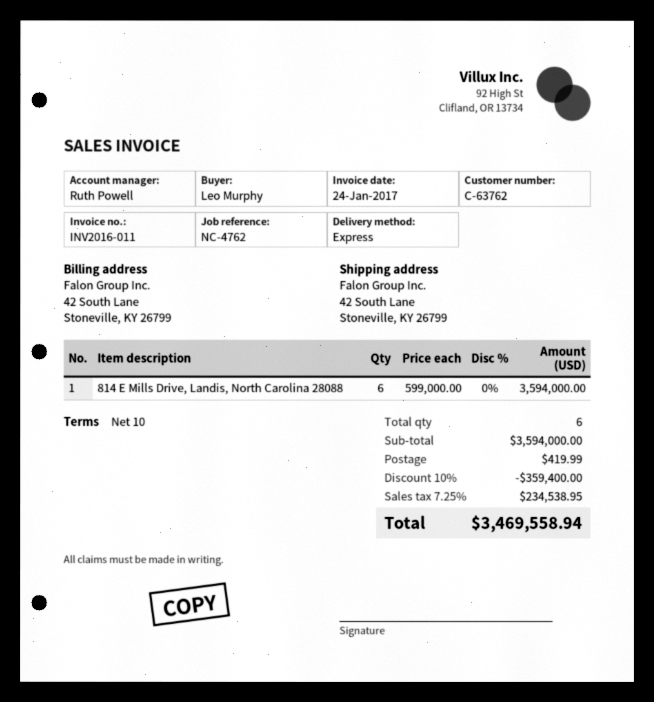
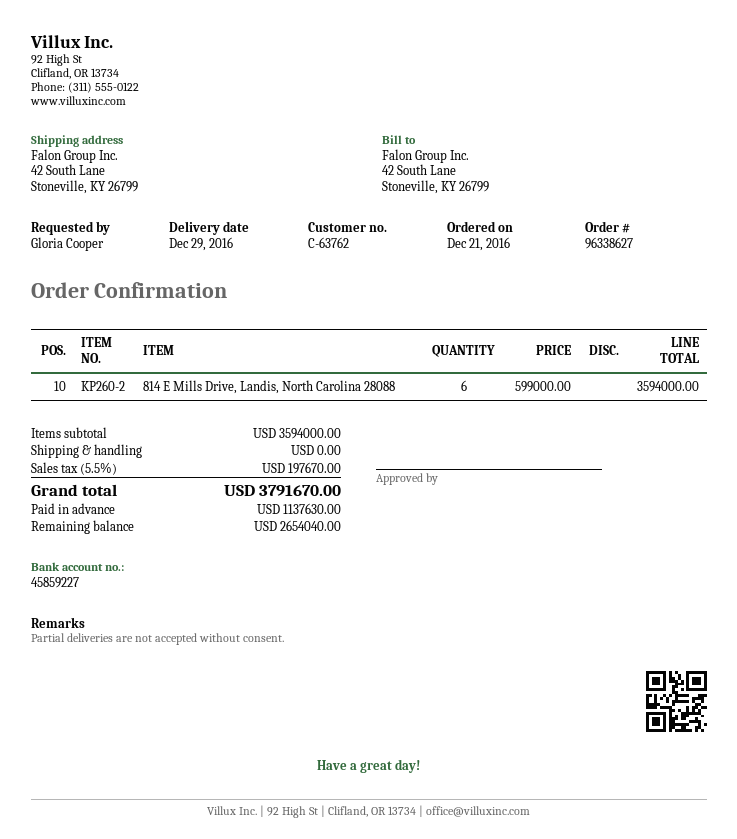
ordered by: Leo Murphy -> Gloria Cooper
discount: 10% = 359400.00 -> none
shipping: 419.99 -> 0.00
tax: 7.25% = 234538.95 -> 5.5% = 197670.00
total: 3469558.94 -> 3791670.00

